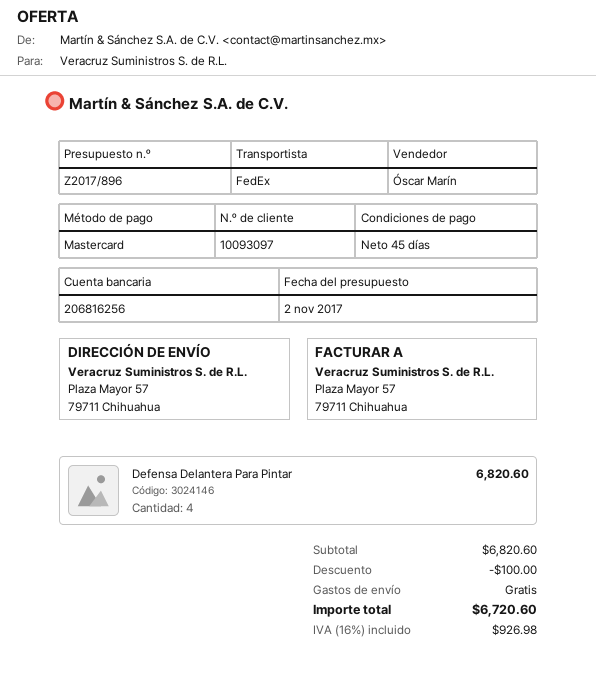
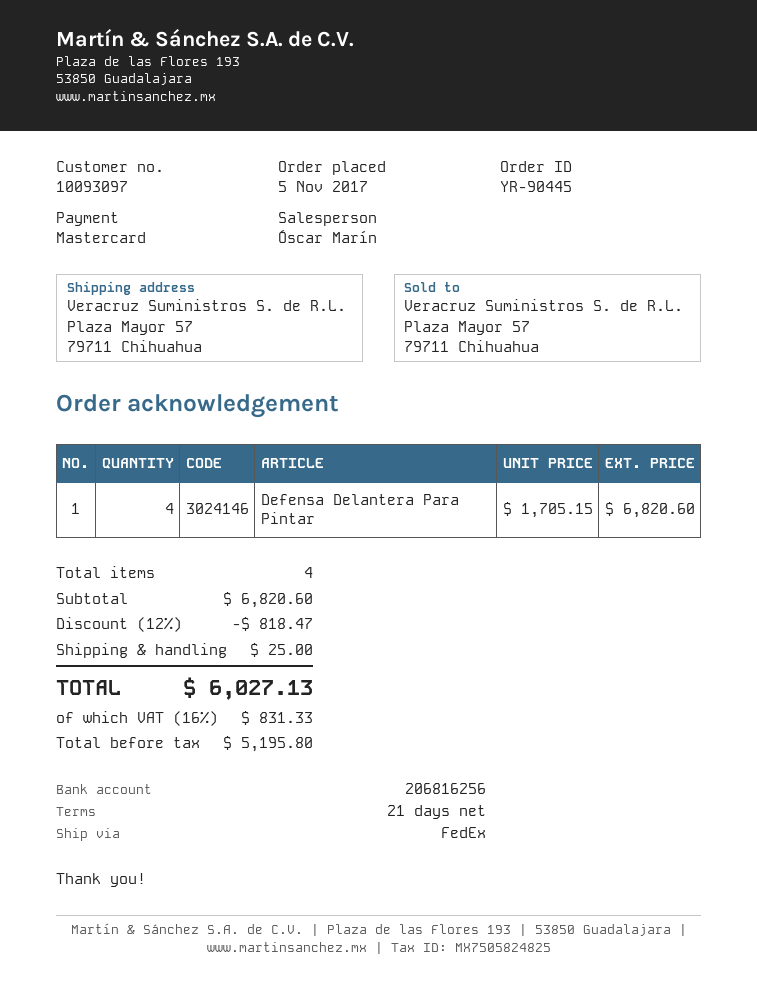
payment terms: 45 days -> 21 days
discount: 100.00 -> 818.47
shipping: 0.00 -> 25.00
tax: 16% = 926.98 -> 16% = 831.33
total: 6720.60 -> 6027.13

